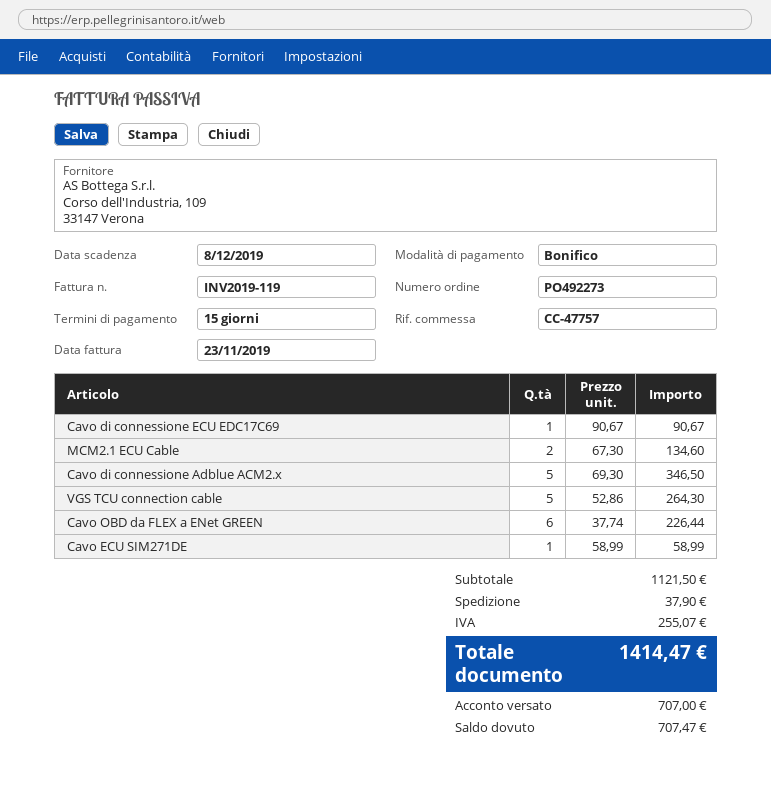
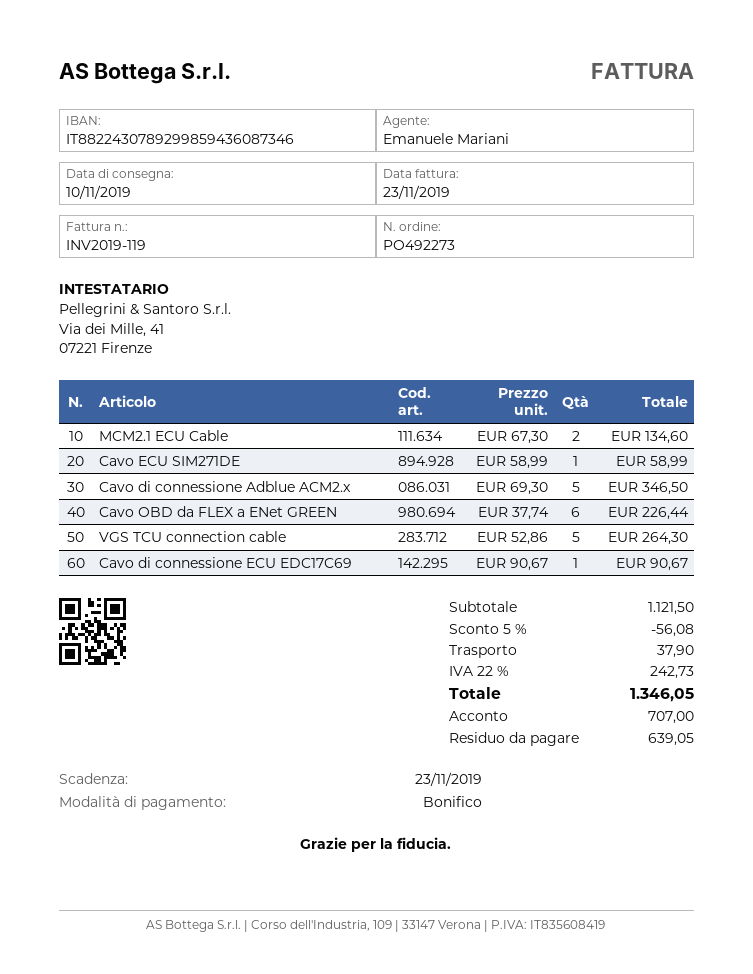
due date: 2019-12-08 -> 2019-11-23
discount: none -> 5% = 56.08
tax: 255.07 -> 242.73
total: 1414.47 -> 1346.05
balance: 707.47 -> 639.05

